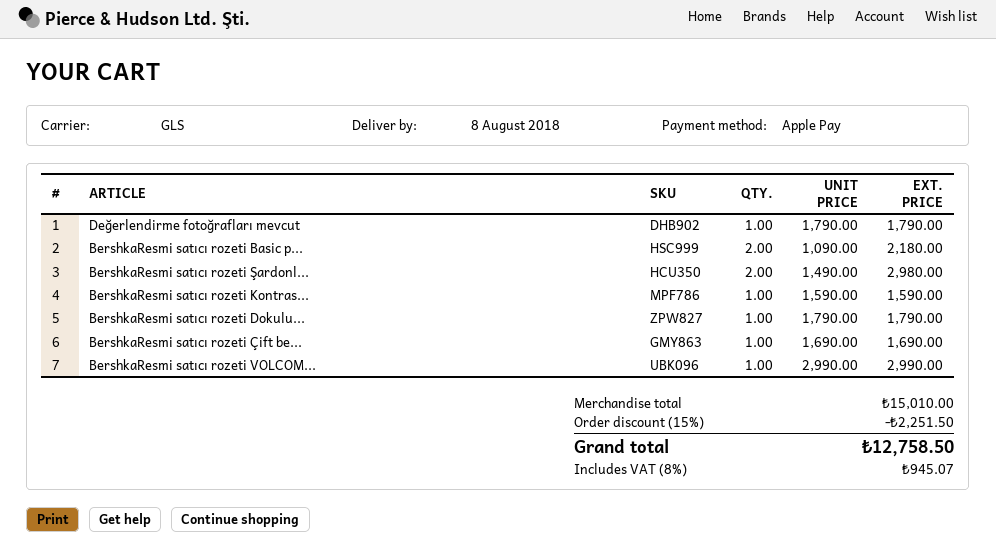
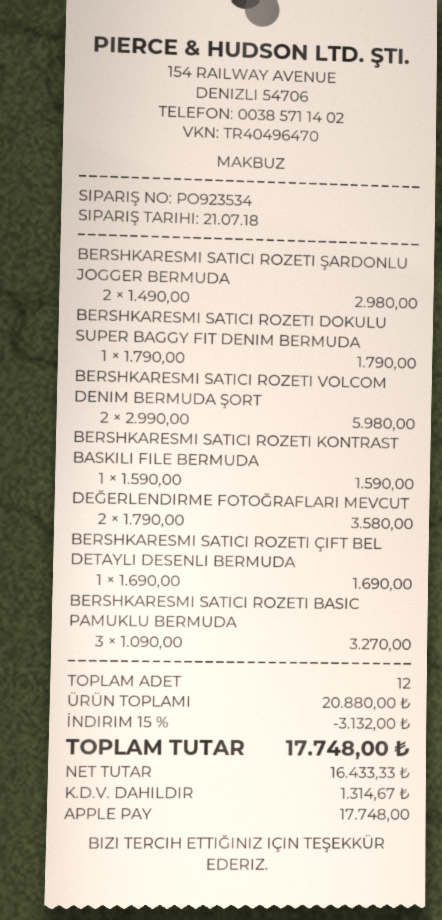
Değerlendirme fotoğrafları mevcut: 1 x 1790.00 = 1790.00 -> 2 x 1790.00 = 3580.00
BershkaResmi satıcı rozeti Basic p...: 2 x 1090.00 = 2180.00 -> 3 x 1090.00 = 3270.00
BershkaResmi satıcı rozeti VOLCOM...: 1 x 2990.00 = 2990.00 -> 2 x 2990.00 = 5980.00
subtotal: 15010.00 -> 20880.00
discount: 15% = 2251.50 -> 15% = 3132.00
tax: 945.07 -> 1314.67
total: 12758.50 -> 17748.00

